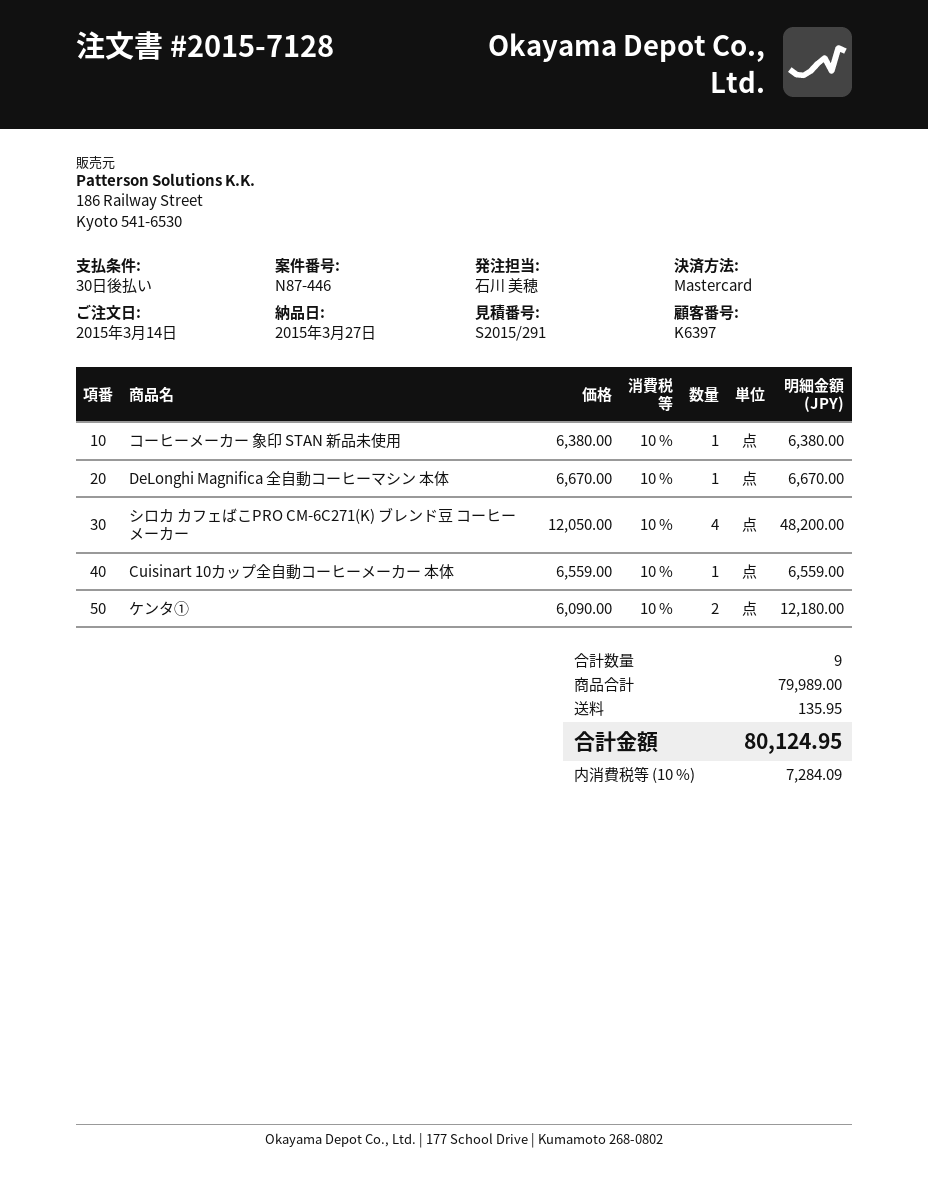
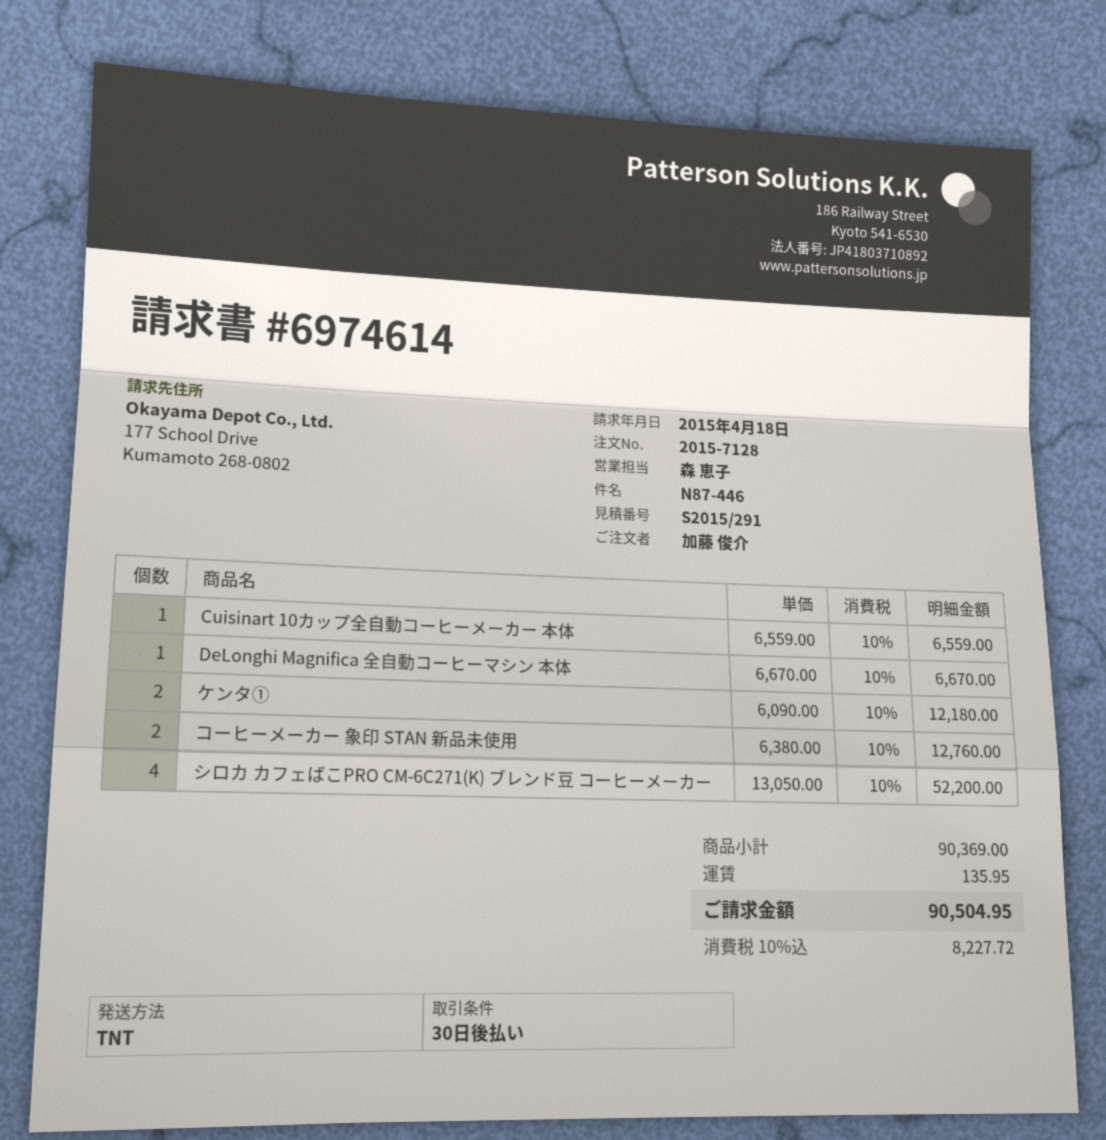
ordered by: 石川 美穂 -> 加藤 俊介
コーヒーメーカー 象印 STAN 新品未使用: 1 x 6380.00 = 6380.00 -> 2 x 6380.00 = 12760.00
シロカ カフェばこPRO CM-6C271(K) ブレンド豆 コーヒーメーカー: 4 x 12050.00 = 48200.00 -> 4 x 13050.00 = 52200.00
subtotal: 79989.00 -> 90369.00
tax: 10% = 7284.09 -> 10% = 8227.72
total: 80124.95 -> 90504.95

